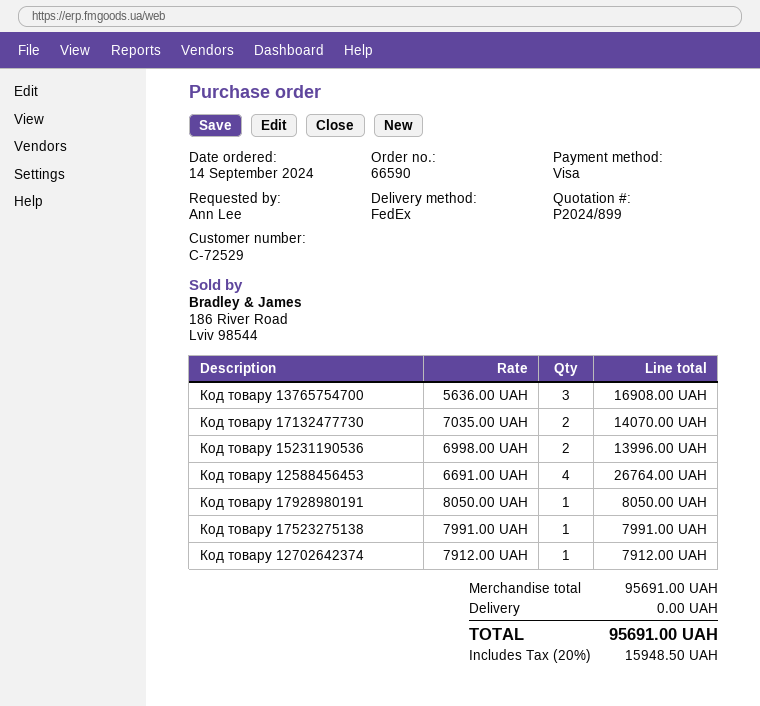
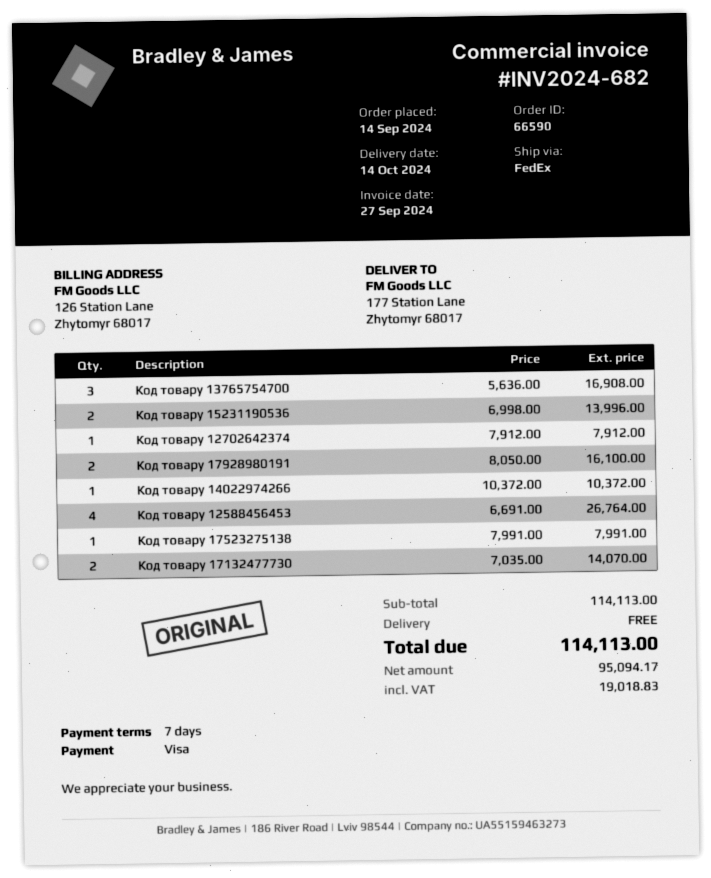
Код товару 17928980191: 1 x 8050.00 = 8050.00 -> 2 x 8050.00 = 16100.00
Код товару 14022974266: none -> 1 x 10372.00 = 10372.00
subtotal: 95691.00 -> 114113.00
tax: 15948.50 -> 19018.83
total: 95691.00 -> 114113.00

